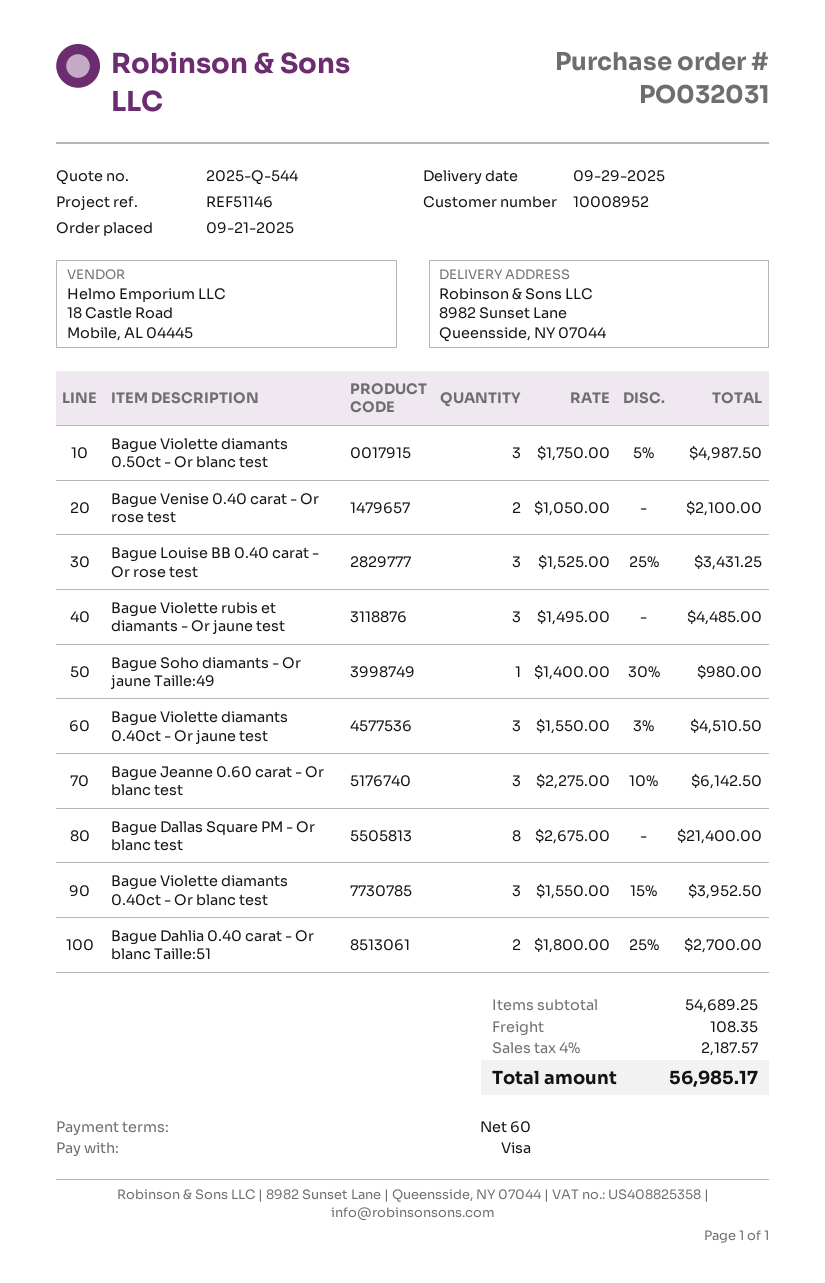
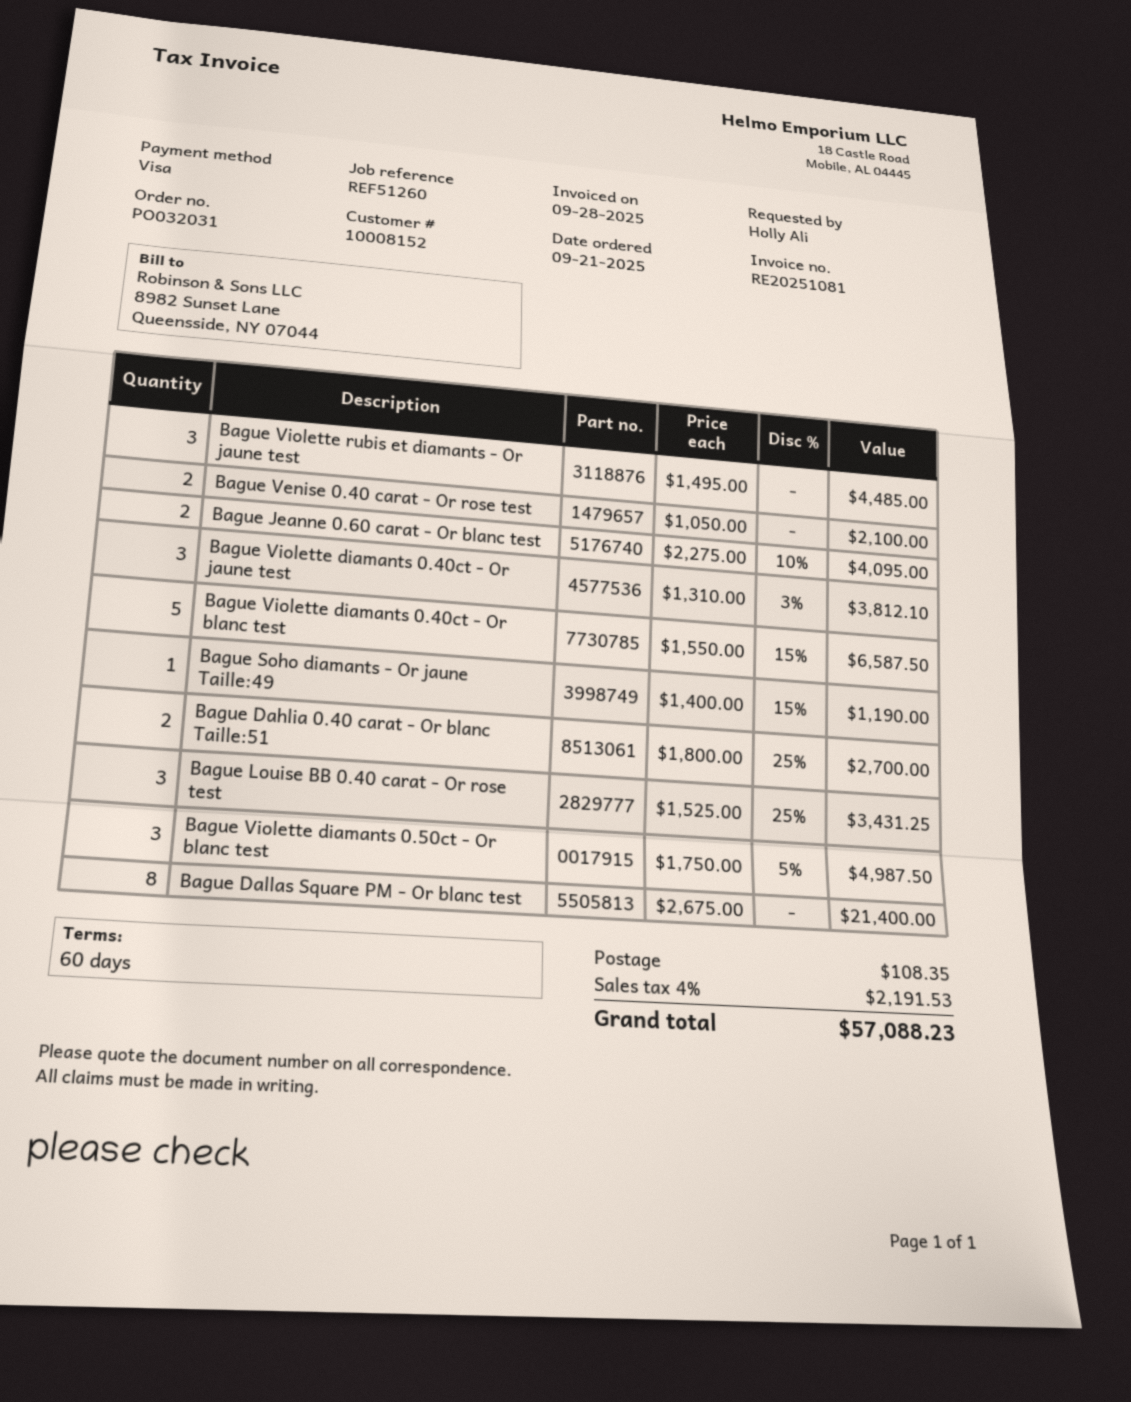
customer number: 10008952 -> 10008152
reference: REF51146 -> REF51260
Bague Soho diamants - Or jaune Taille:49: 1 x 1400.00 - 30% = 980.00 -> 1 x 1400.00 - 15% = 1190.00
Bague Violette diamants 0.40ct - Or jaune test: 3 x 1550.00 - 3% = 4510.50 -> 3 x 1310.00 - 3% = 3812.10
Bague Jeanne 0.60 carat - Or blanc test: 3 x 2275.00 - 10% = 6142.50 -> 2 x 2275.00 - 10% = 4095.00
Bague Violette diamants 0.40ct - Or blanc test: 3 x 1550.00 - 15% = 3952.50 -> 5 x 1550.00 - 15% = 6587.50
tax: 4% = 2187.57 -> 4% = 2191.53
total: 56985.17 -> 57088.23

